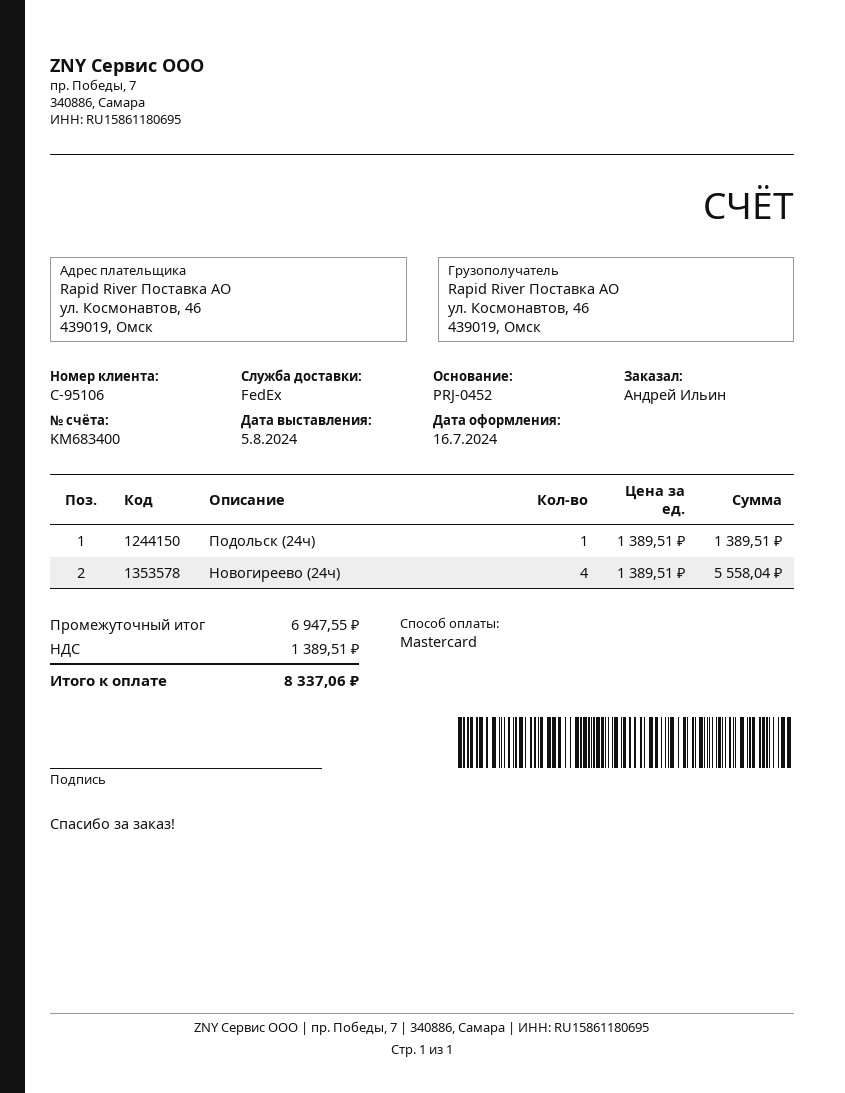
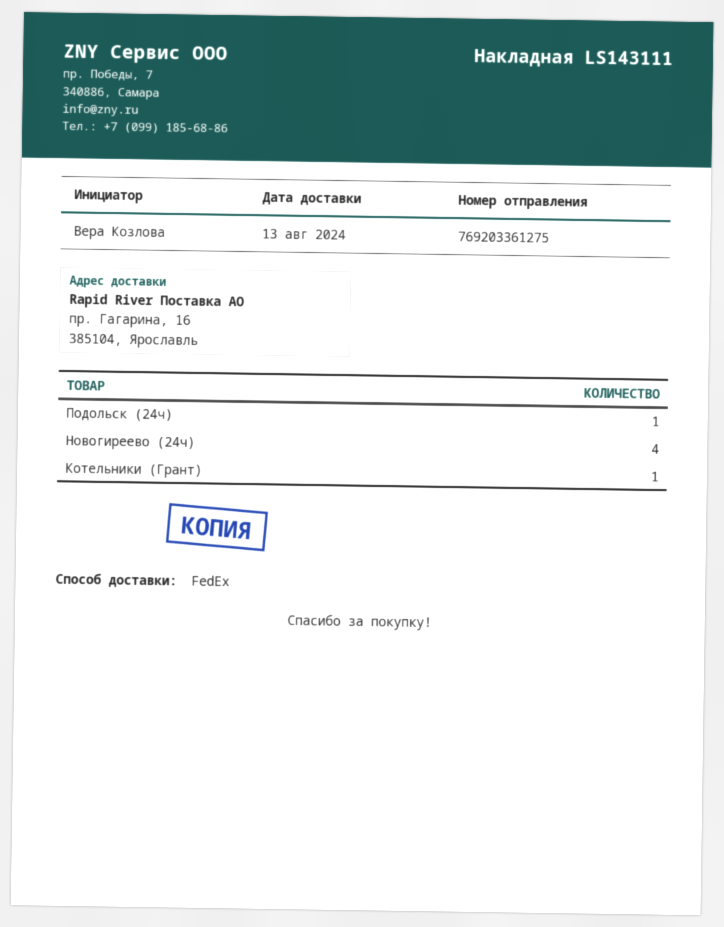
ordered by: Андрей Ильин -> Вера Козлова
ship to: ул. Космонавтов, 46, 439019, Омск -> пр. Гагарина, 16, 385104, Ярославль
Котельники (Грант): none -> 1

